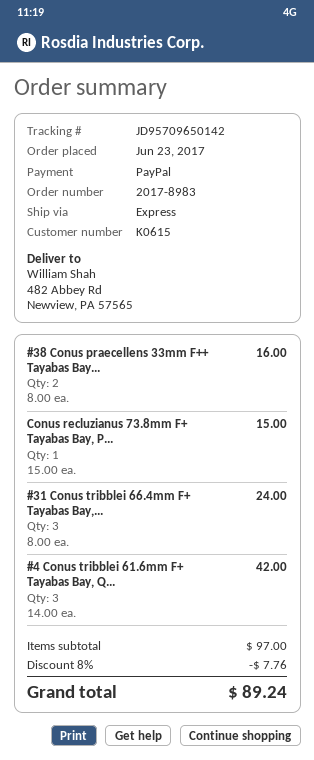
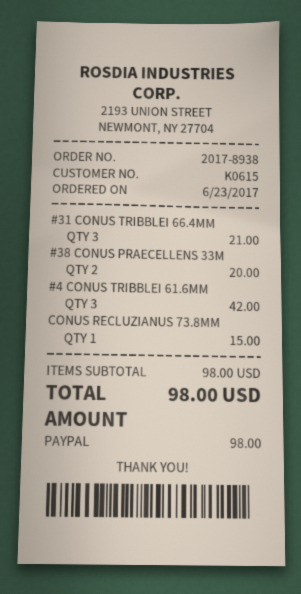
order number: 2017-8983 -> 2017-8938
#38 Conus praecellens 33mm F++ Tayabas Bay...: 2 for 16.00 -> 2 for 20.00
#31 Conus tribblei 66.4mm F+ Tayabas Bay,...: 3 for 24.00 -> 3 for 21.00
subtotal: 97.00 -> 98.00
discount: 8% = 7.76 -> none
total: 89.24 -> 98.00

